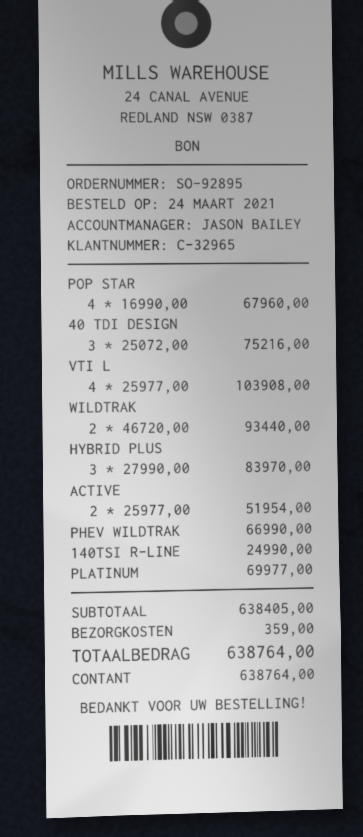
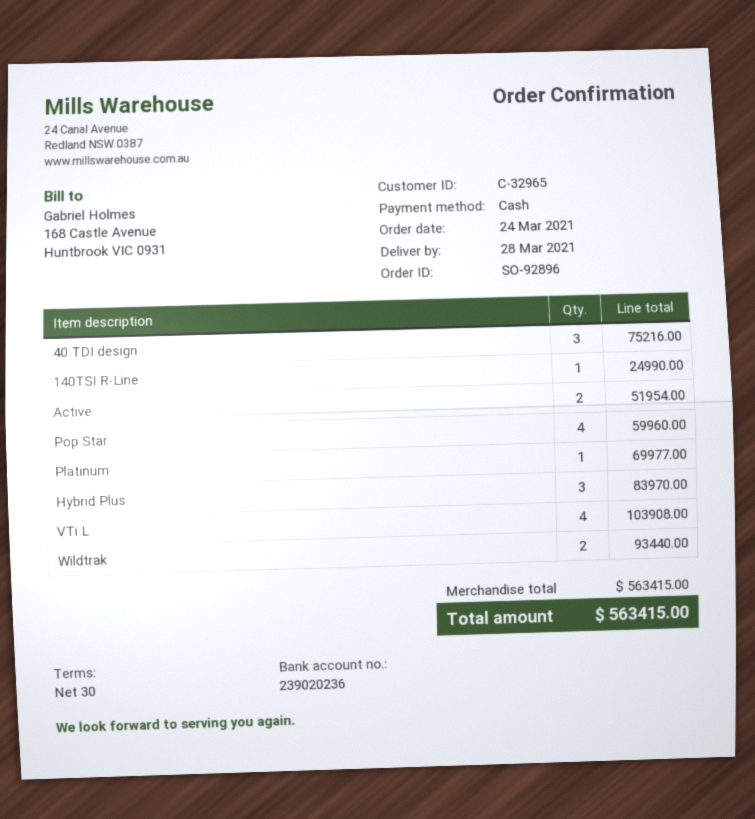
order number: SO-92895 -> SO-92896
POP STAR: 4 for 67960.00 -> 4 for 59960.00
PHEV WILDTRAK: 1 for 66990.00 -> none
subtotal: 638405.00 -> 563415.00
shipping: 359.00 -> none
total: 638764.00 -> 563415.00

